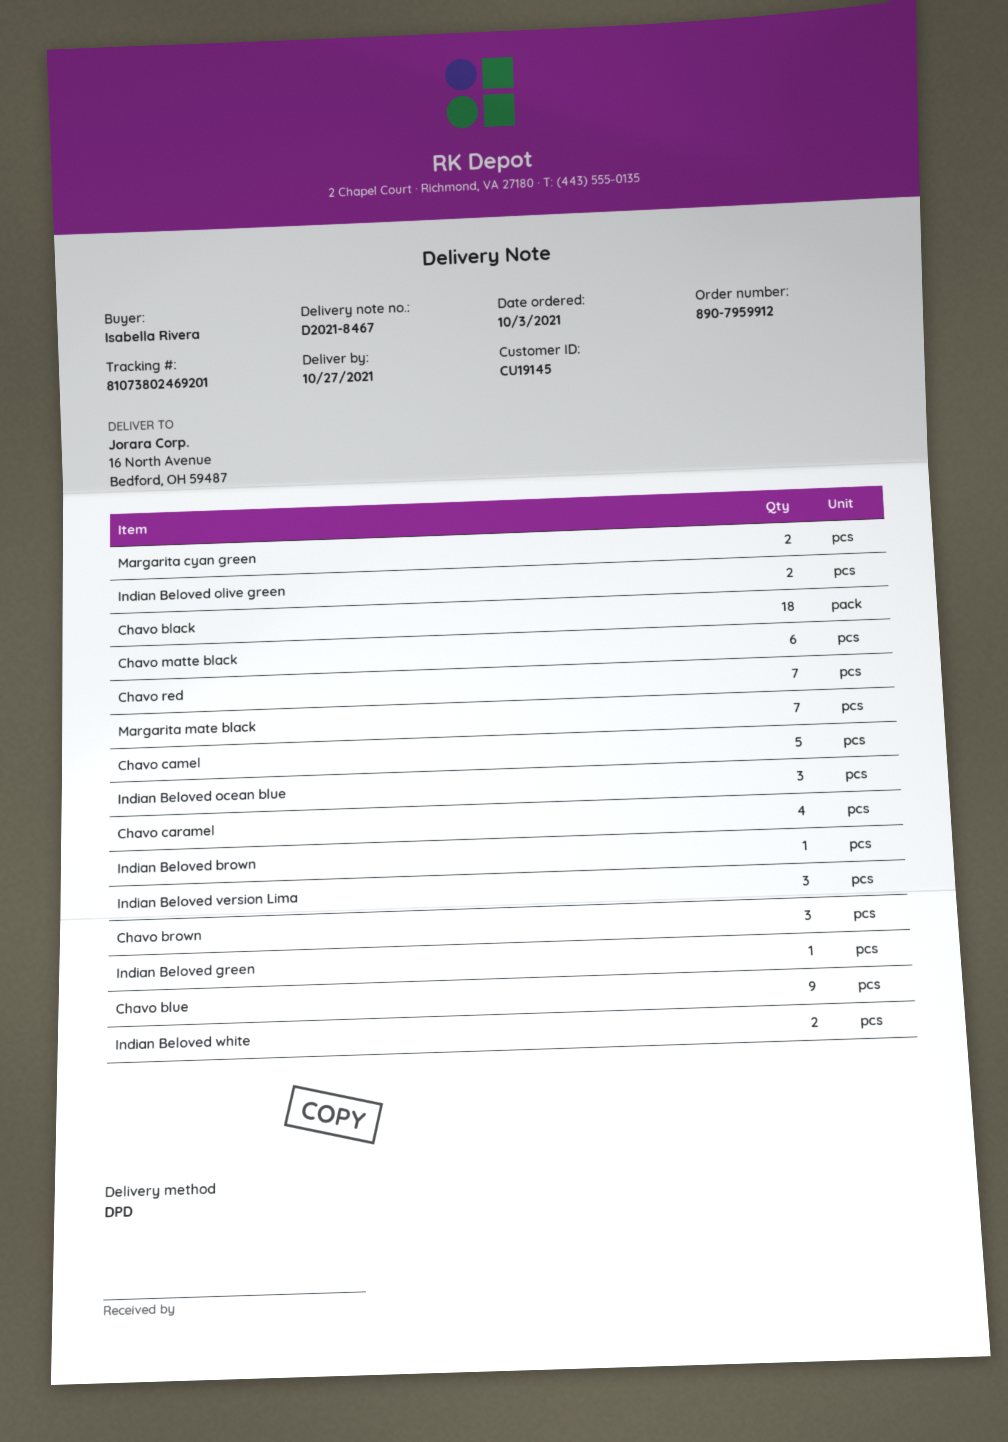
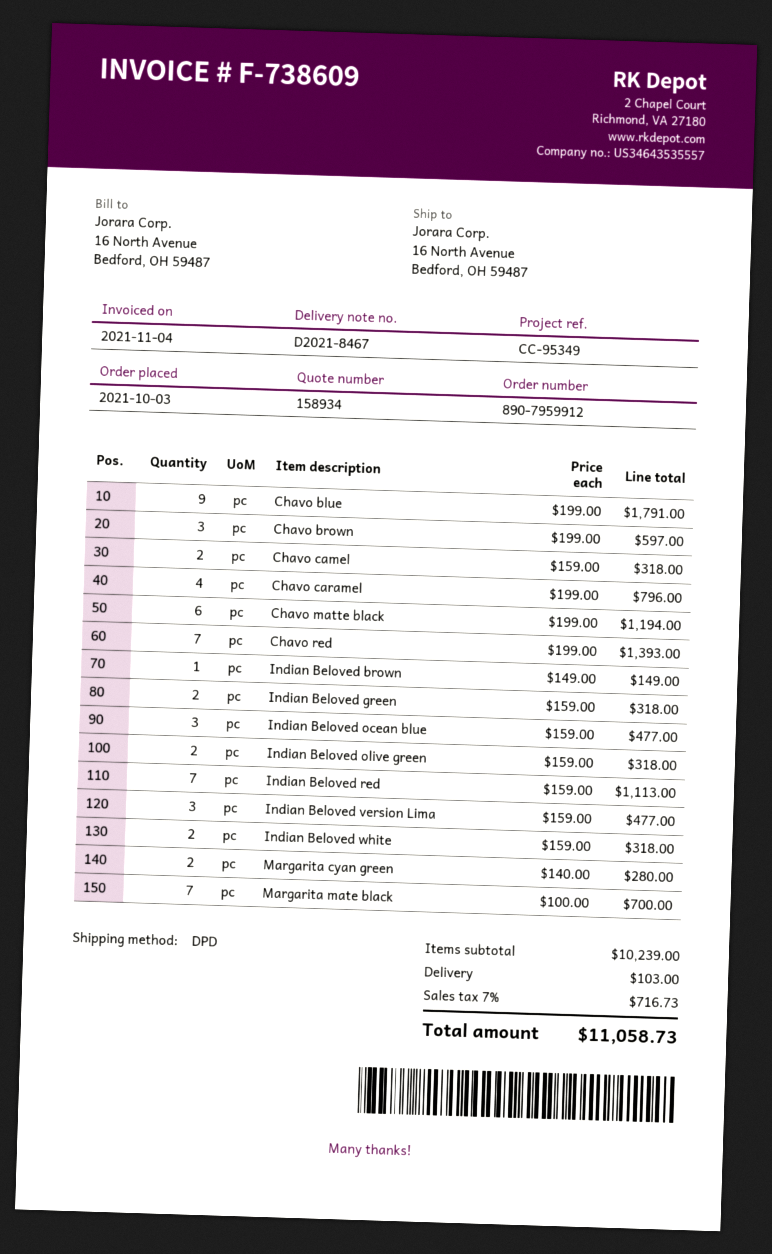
Chavo black: 18 -> none
Chavo camel: 5 -> 2
Indian Beloved green: 1 -> 2
Indian Beloved red: none -> 7

